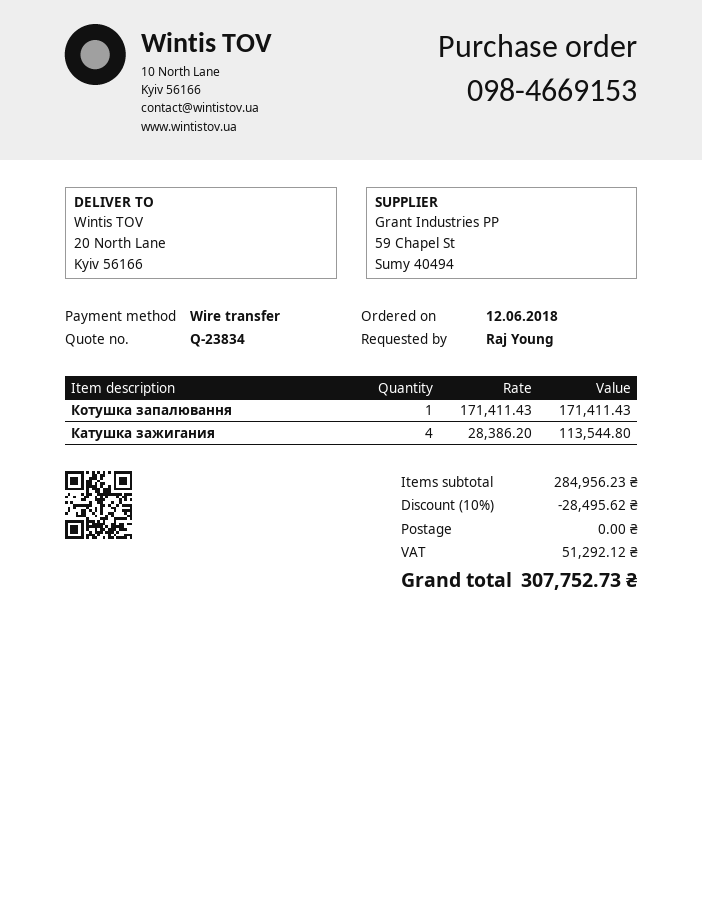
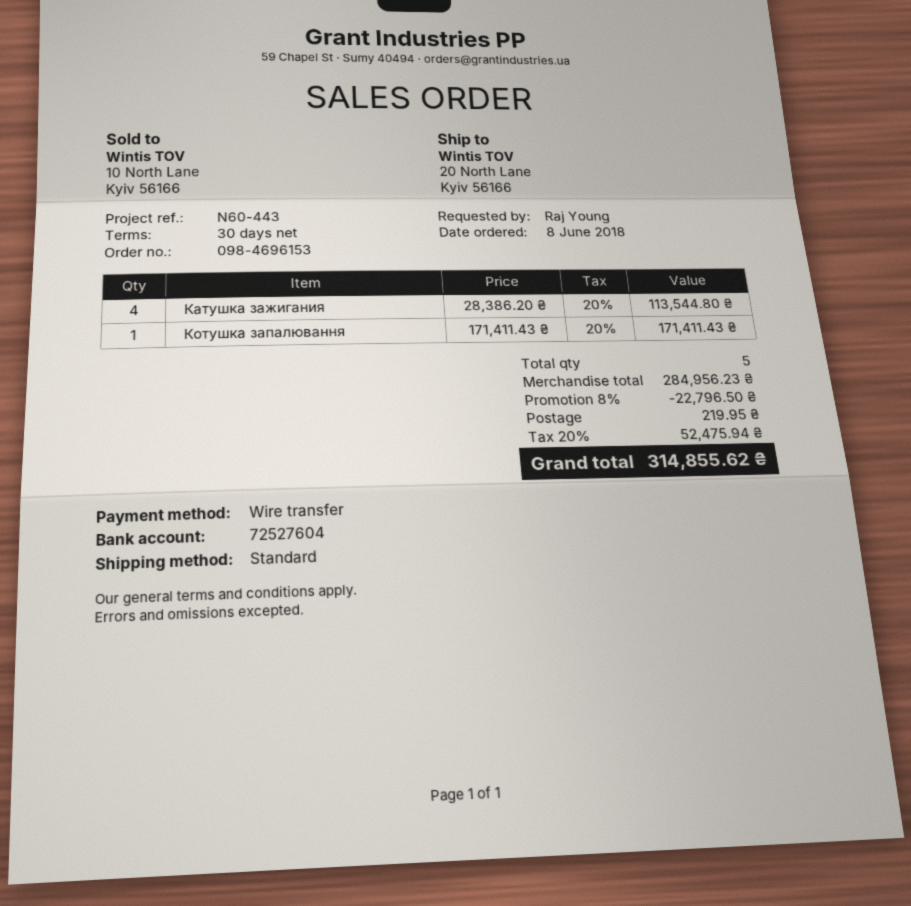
order number: 098-4669153 -> 098-4696153
order date: 2018-06-12 -> 2018-06-08
discount: 10% = 28495.62 -> 8% = 22796.50
shipping: 0.00 -> 219.95
tax: 51292.12 -> 52475.94
total: 307752.73 -> 314855.62

